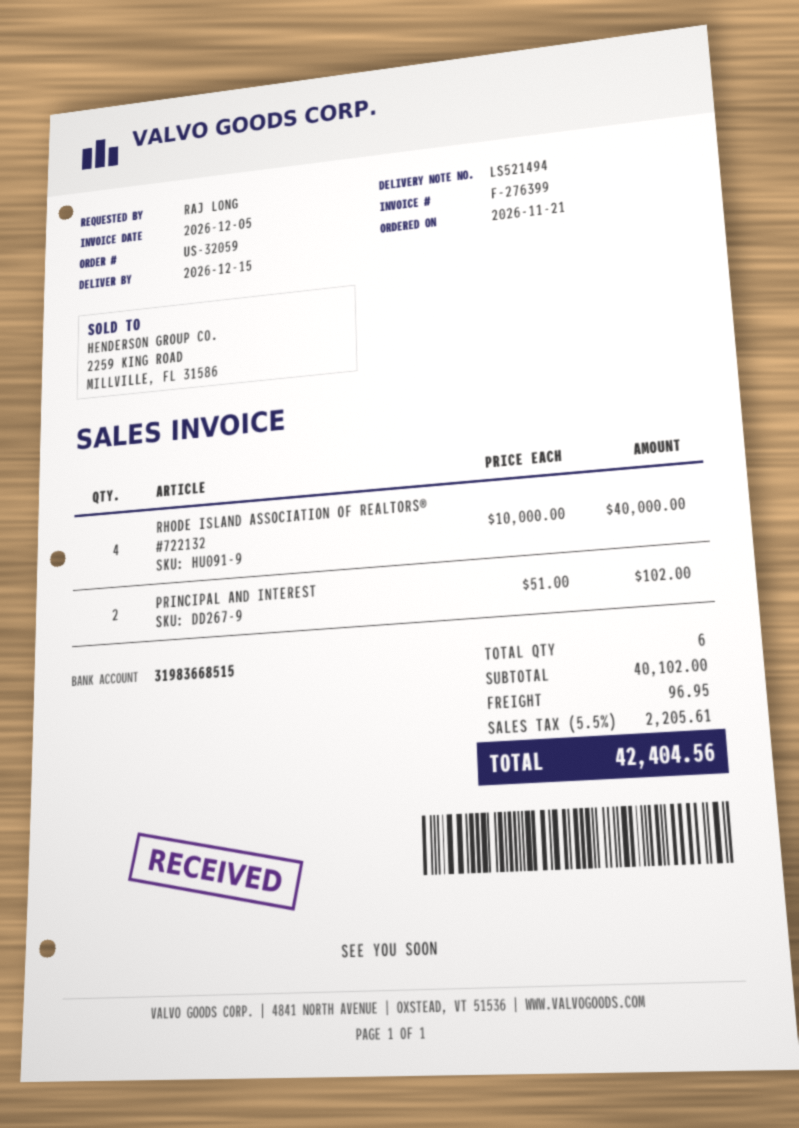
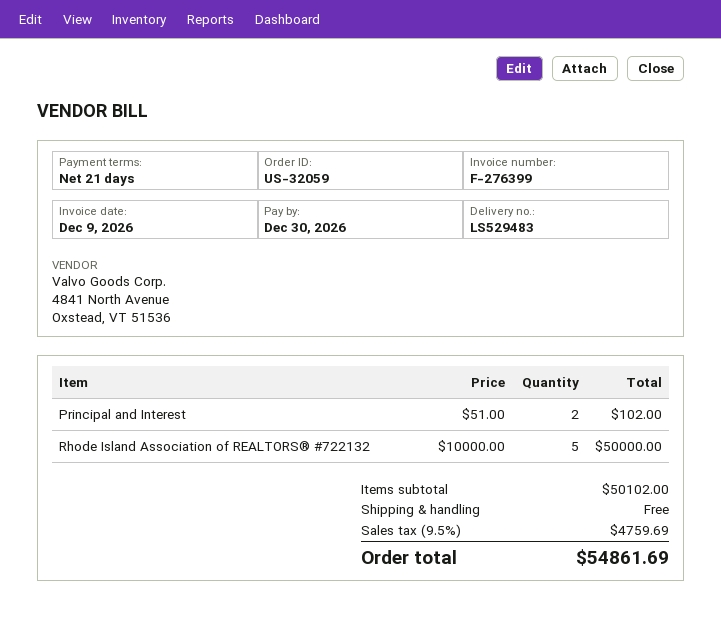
delivery note number: LS521494 -> LS529483
invoice date: 2026-12-05 -> 2026-12-09
RHODE ISLAND ASSOCIATION OF REALTORS® #722132: 4 x 10000.00 = 40000.00 -> 5 x 10000.00 = 50000.00
subtotal: 40102.00 -> 50102.00
shipping: 96.95 -> 0.00
tax: 5.5% = 2205.61 -> 9.5% = 4759.69
total: 42404.56 -> 54861.69

